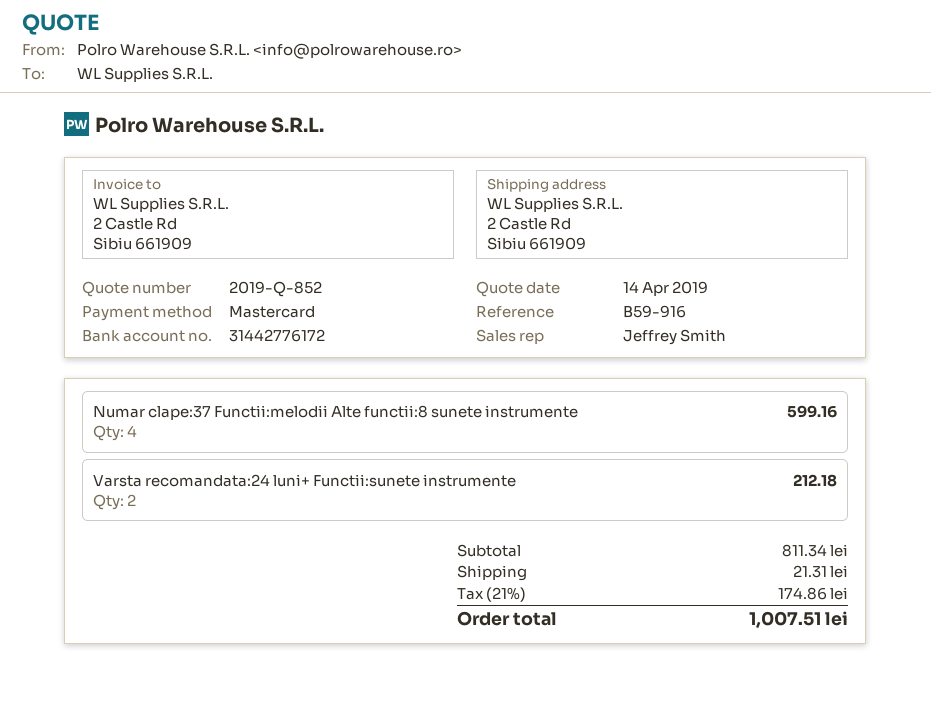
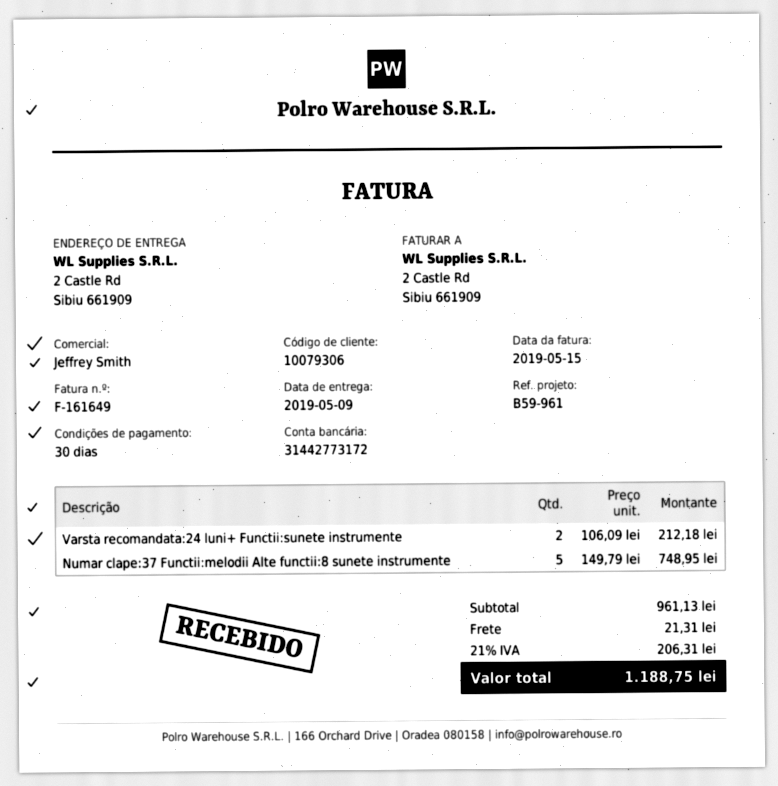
reference: B59-916 -> B59-961
bank account: 31442776172 -> 31442773172
Numar clape:37 Functii:melodii Alte functii:8 sunete instrumente: 4 for 599.16 -> 5 for 748.95
subtotal: 811.34 -> 961.13
tax: 21% = 174.86 -> 21% = 206.31
total: 1007.51 -> 1188.75

